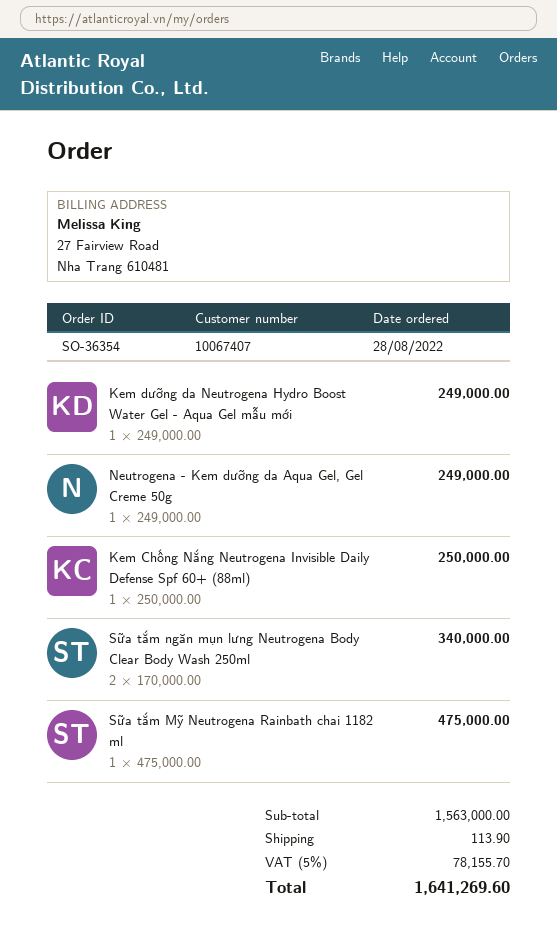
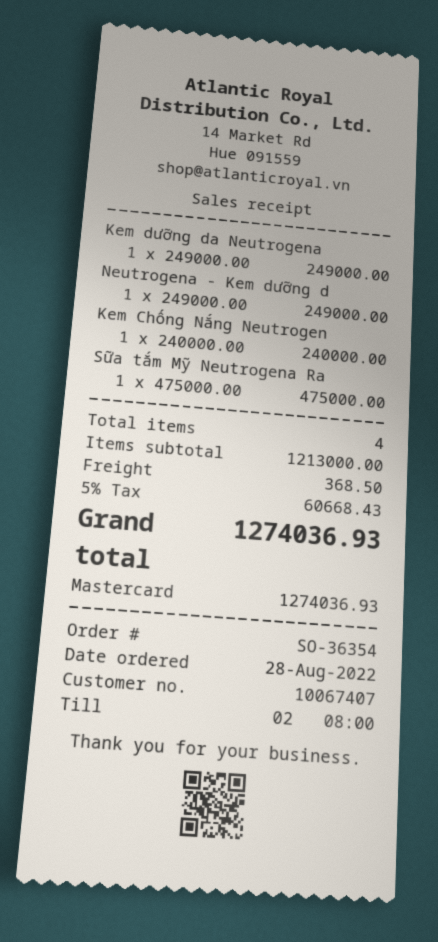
Kem Chống Nắng Neutrogena Invisible Daily Defense Spf 60+ (88ml): 1 x 250000.00 = 250000.00 -> 1 x 240000.00 = 240000.00
Sữa tắm ngăn mụn lưng Neutrogena Body Clear Body Wash 250ml: 2 x 170000.00 = 340000.00 -> none
subtotal: 1563000.00 -> 1213000.00
shipping: 113.90 -> 368.50
tax: 5% = 78155.70 -> 5% = 60668.43
total: 1641269.60 -> 1274036.93

